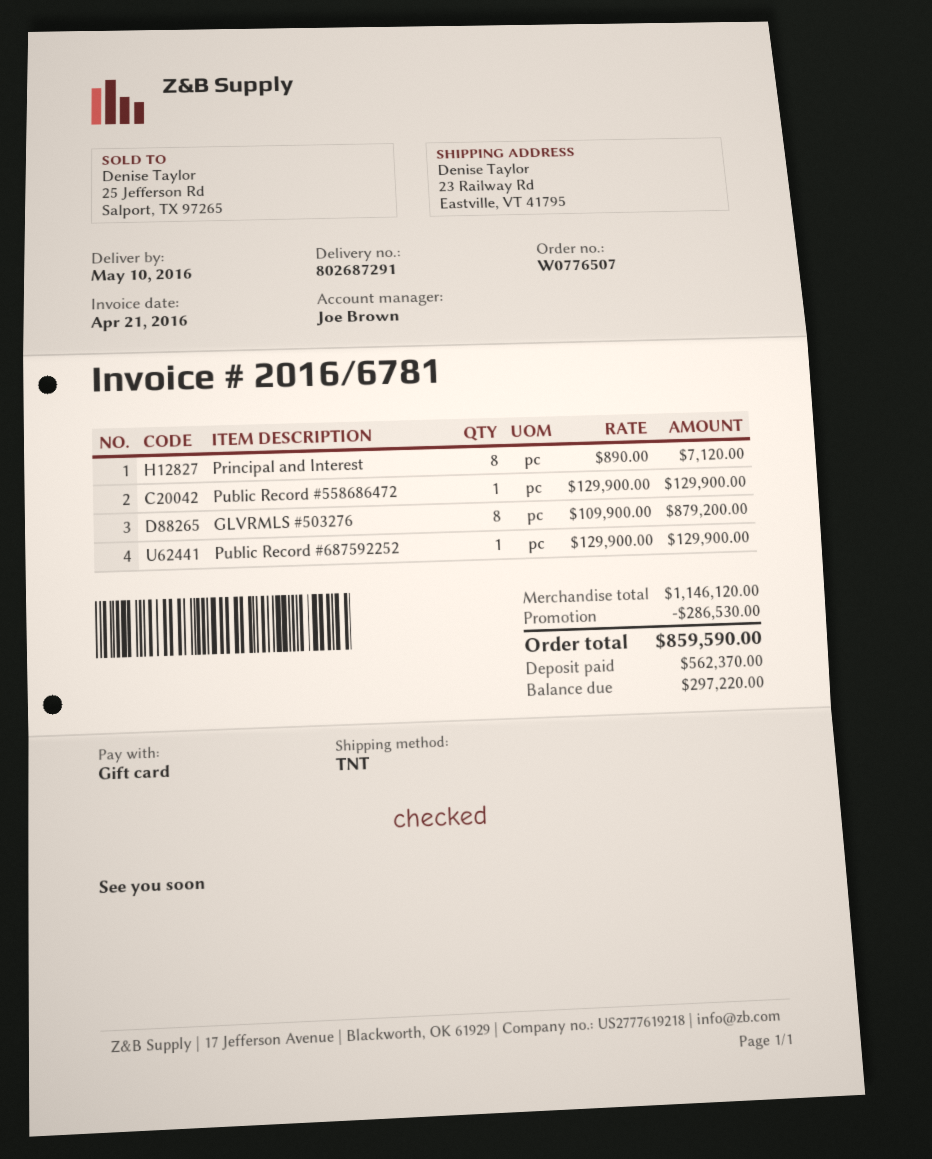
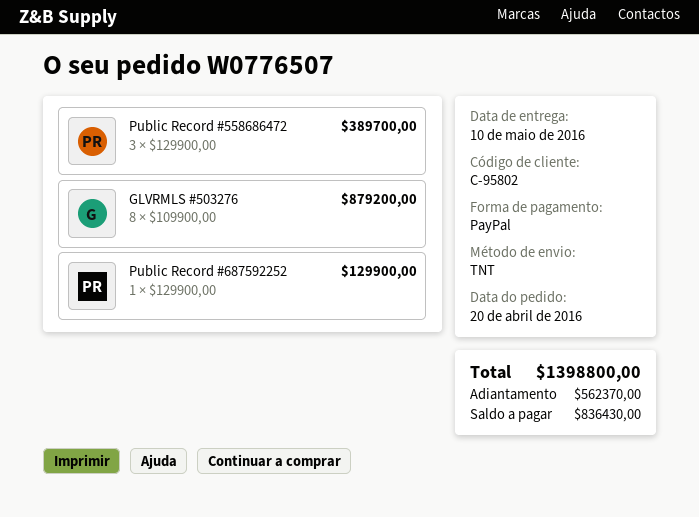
payment method: gift card -> PayPal
Principal and Interest: 8 x 890.00 = 7120.00 -> none
Public Record #558686472: 1 x 129900.00 = 129900.00 -> 3 x 129900.00 = 389700.00
discount: 286530.00 -> none
total: 859590.00 -> 1398800.00
balance: 297220.00 -> 836430.00

